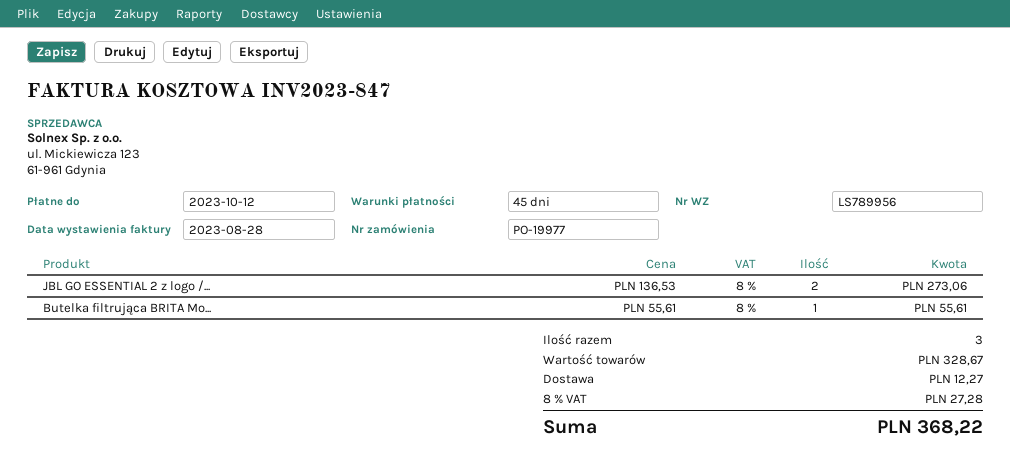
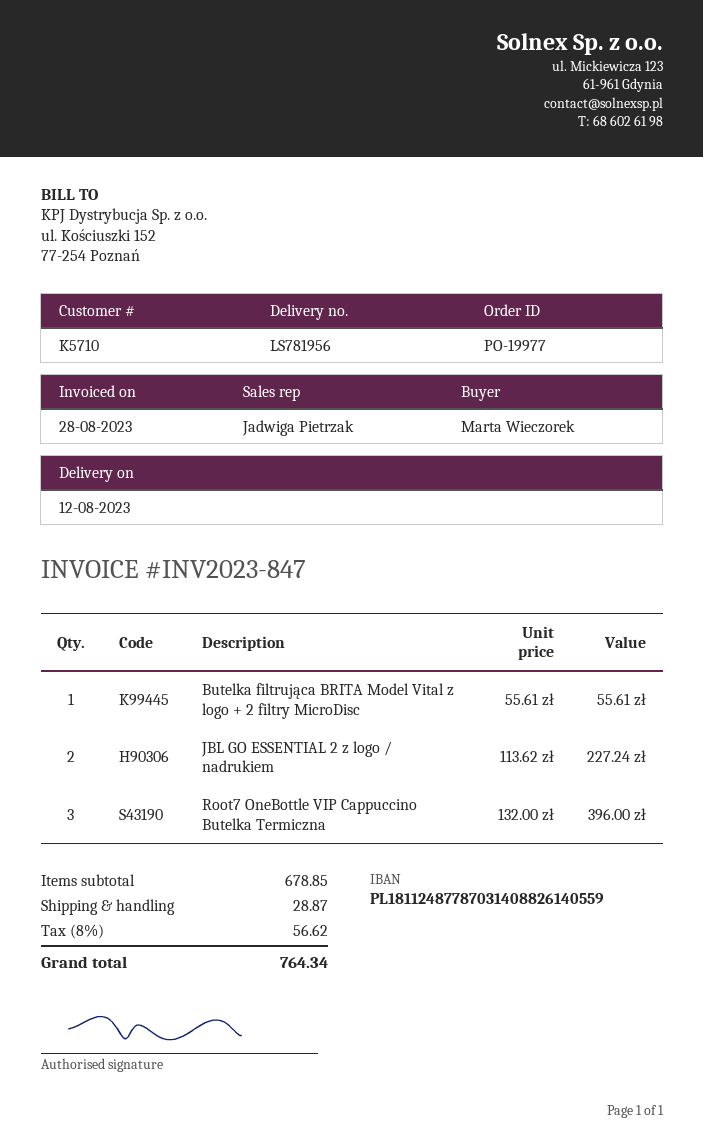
delivery note number: LS789956 -> LS781956
JBL GO ESSENTIAL 2 z logo /...: 2 x 136.53 = 273.06 -> 2 x 113.62 = 227.24
Root7 OneBottle VIP Cappuccino Butelka Termiczna: none -> 3 x 132.00 = 396.00
subtotal: 328.67 -> 678.85
shipping: 12.27 -> 28.87
tax: 8% = 27.28 -> 8% = 56.62
total: 368.22 -> 764.34

